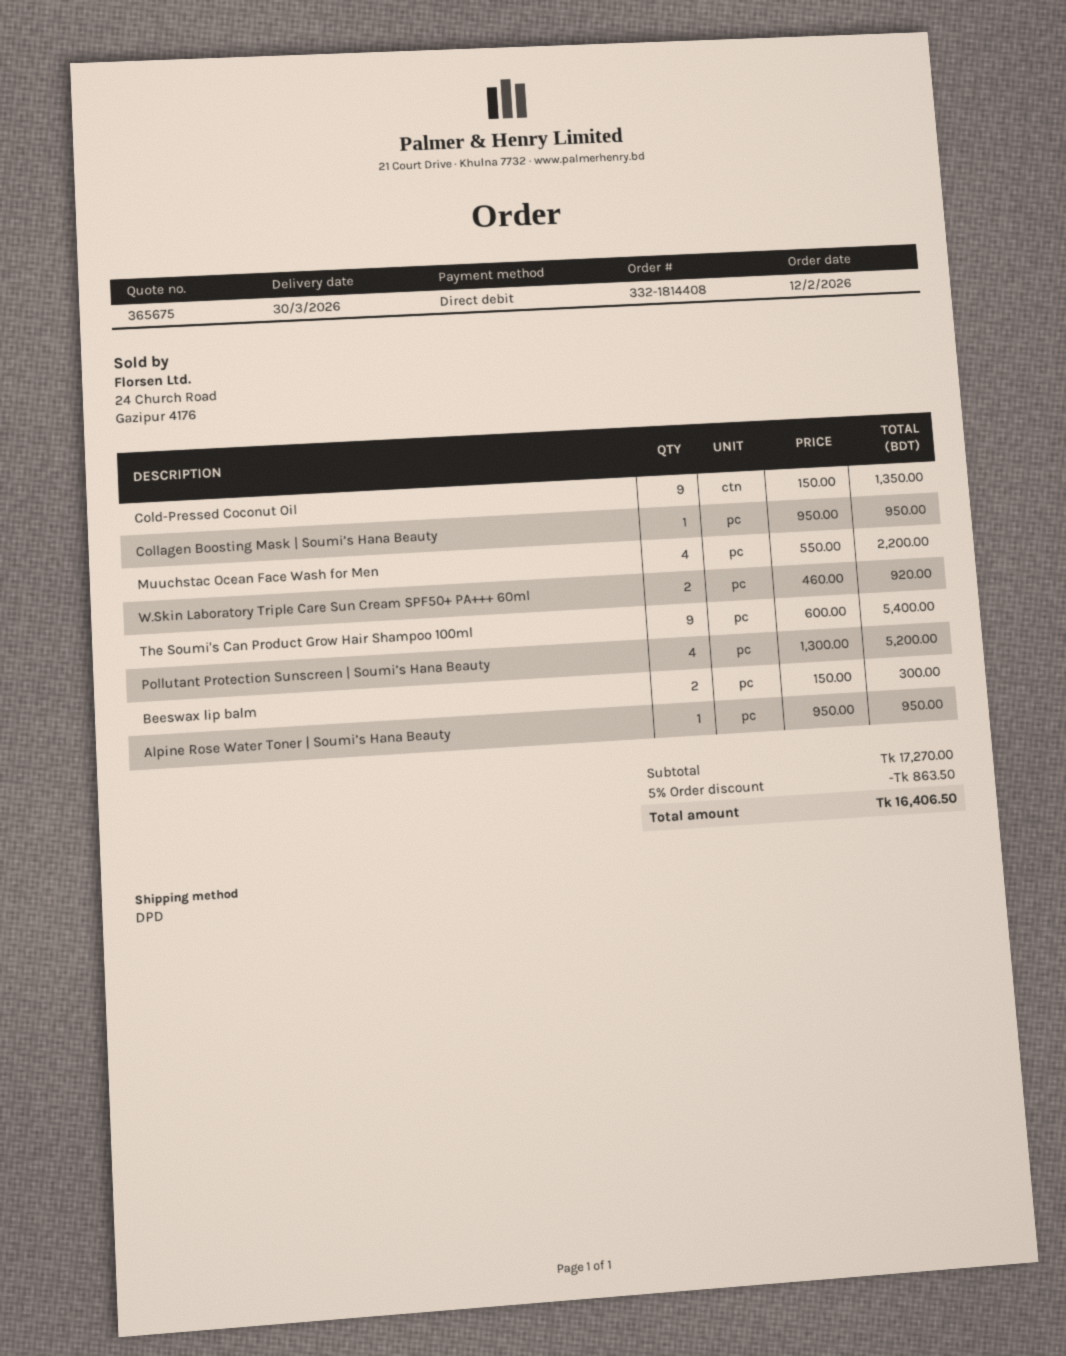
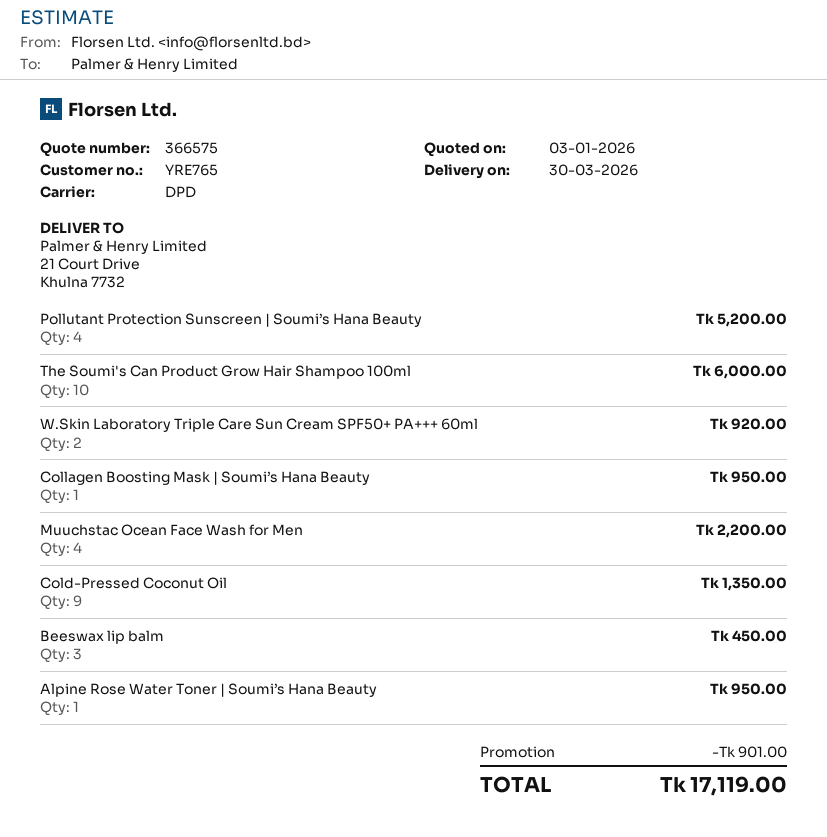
quote number: 365675 -> 366575
The Soumi's Can Product Grow Hair Shampoo 100ml: 9 for 5400.00 -> 10 for 6000.00
Beeswax lip balm: 2 for 300.00 -> 3 for 450.00
discount: 863.50 -> 901.00
total: 16406.50 -> 17119.00

